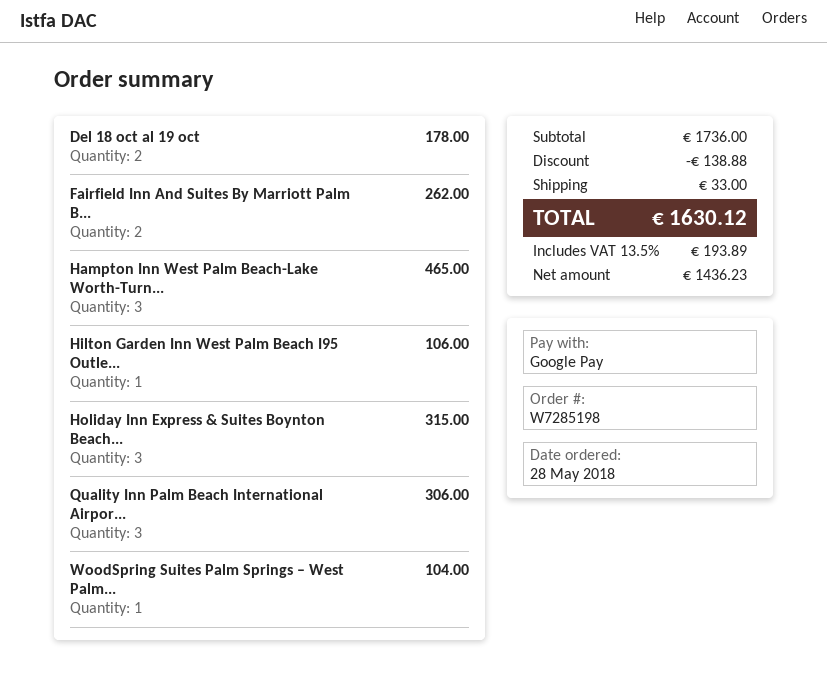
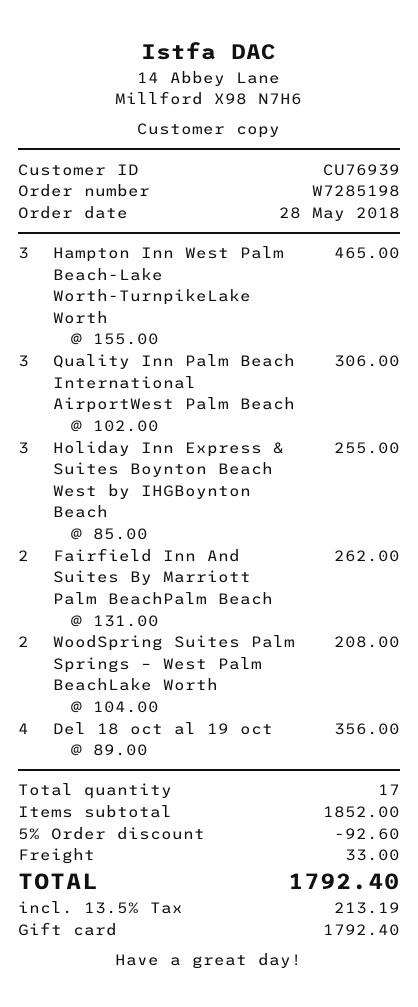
payment method: Google Pay -> gift card
Del 18 oct al 19 oct: 2 for 178.00 -> 4 for 356.00
Hilton Garden Inn West Palm Beach I95 Outle...: 1 for 106.00 -> none
Holiday Inn Express & Suites Boynton Beach...: 3 for 315.00 -> 3 for 255.00
WoodSpring Suites Palm Springs – West Palm...: 1 for 104.00 -> 2 for 208.00
subtotal: 1736.00 -> 1852.00
discount: 138.88 -> 92.60
tax: 13.5% = 193.89 -> 13.5% = 213.19
total: 1630.12 -> 1792.40

